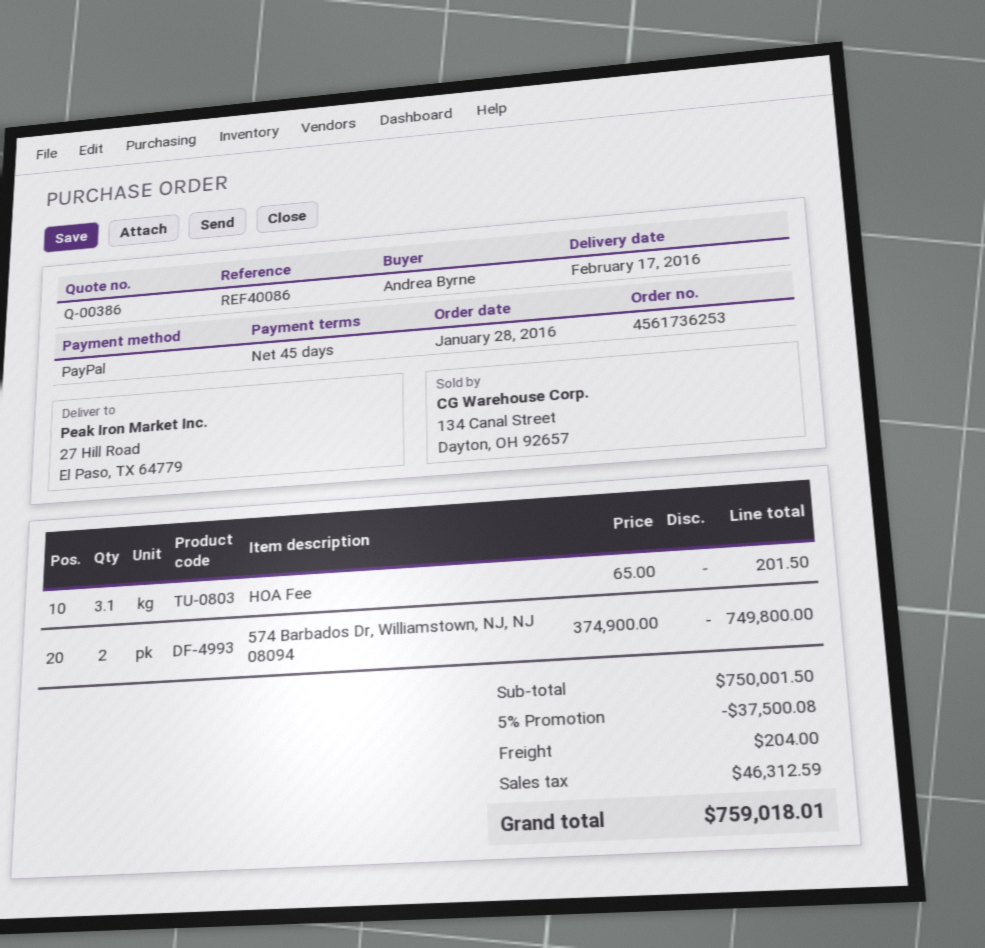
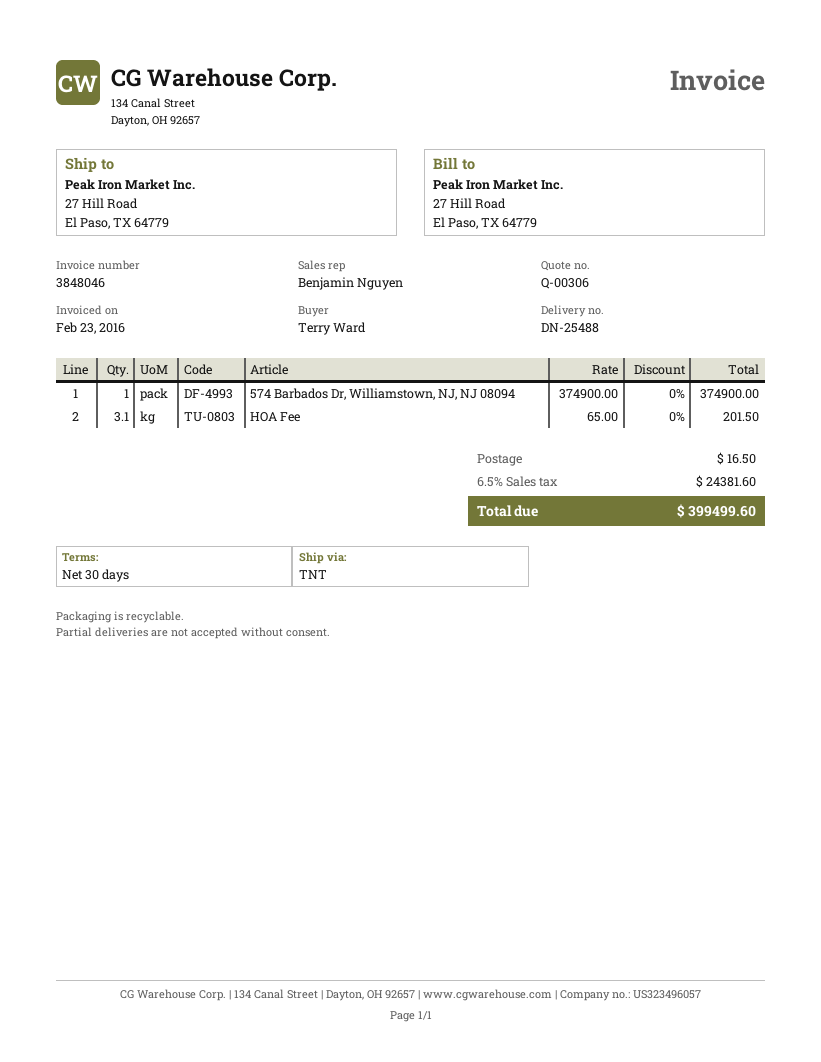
quote number: Q-00386 -> Q-00306
payment terms: 45 days -> 30 days
ordered by: Andrea Byrne -> Terry Ward
574 Barbados Dr, Williamstown, NJ, NJ 08094: 2 x 374900.00 = 749800.00 -> 1 x 374900.00 = 374900.00
discount: 5% = 37500.08 -> none
shipping: 204.00 -> 16.50
tax: 46312.59 -> 24381.60
total: 759018.01 -> 399499.60

